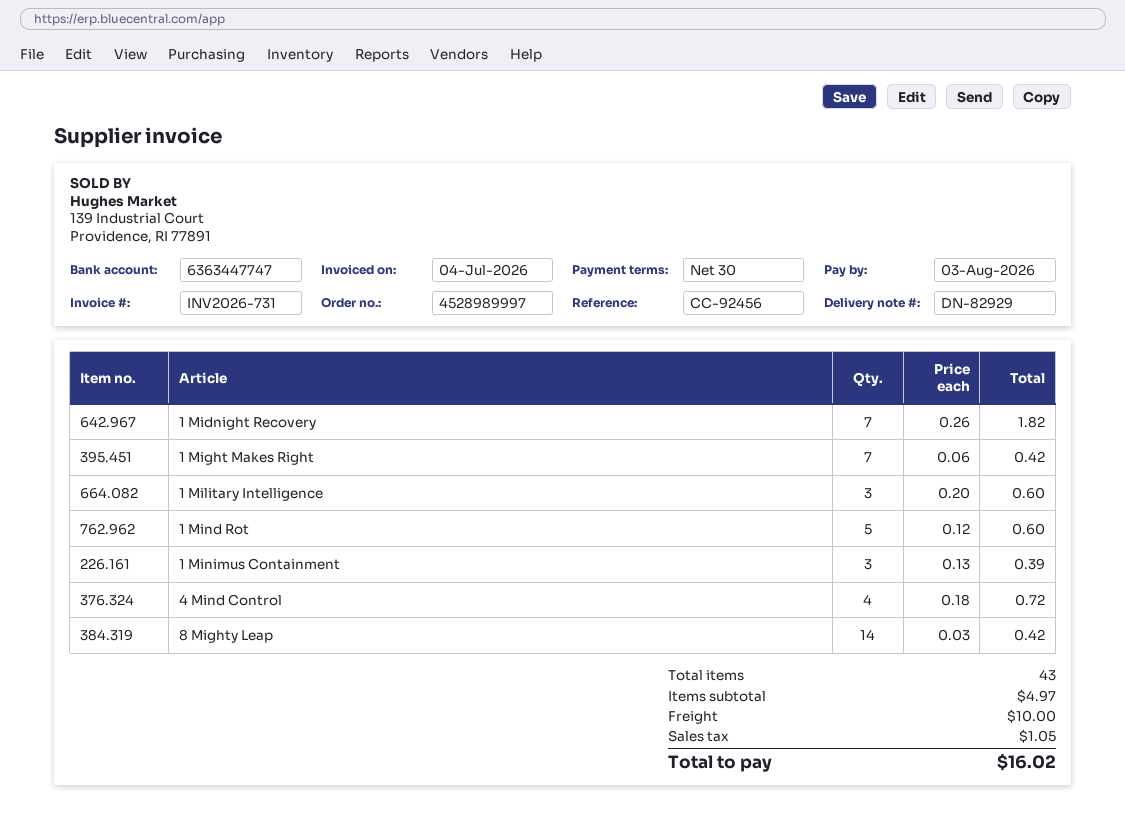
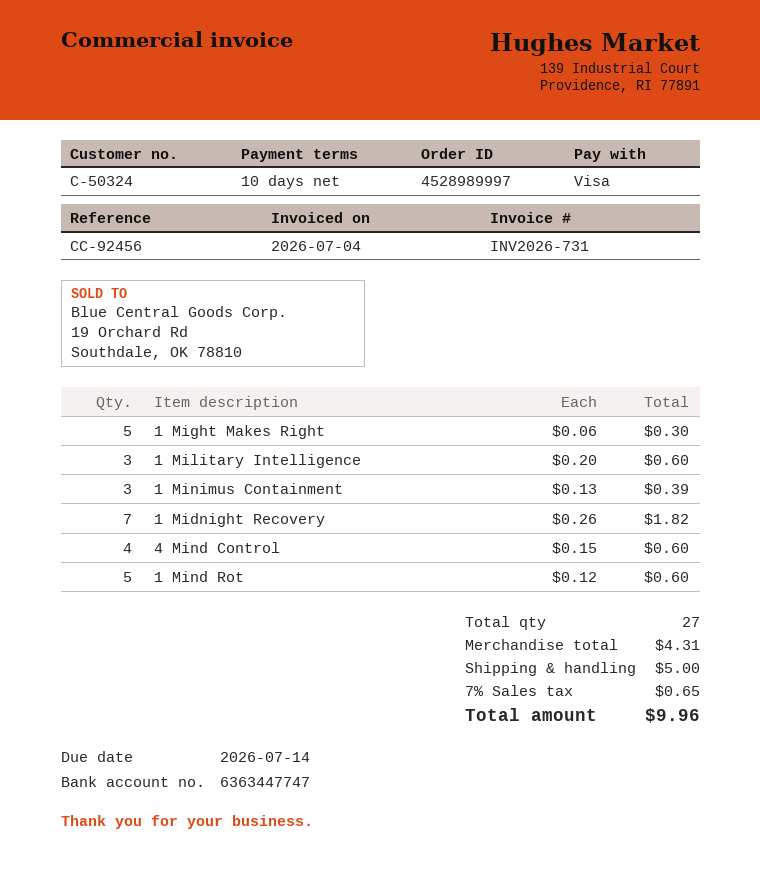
payment terms: 30 days -> 10 days
due date: 2026-08-03 -> 2026-07-14
1 Might Makes Right: 7 x 0.06 = 0.42 -> 5 x 0.06 = 0.30
4 Mind Control: 4 x 0.18 = 0.72 -> 4 x 0.15 = 0.60
8 Mighty Leap: 14 x 0.03 = 0.42 -> none
total quantity: 43 -> 27
subtotal: 4.97 -> 4.31
shipping: 10.00 -> 5.00
tax: 1.05 -> 0.65
total: 16.02 -> 9.96

